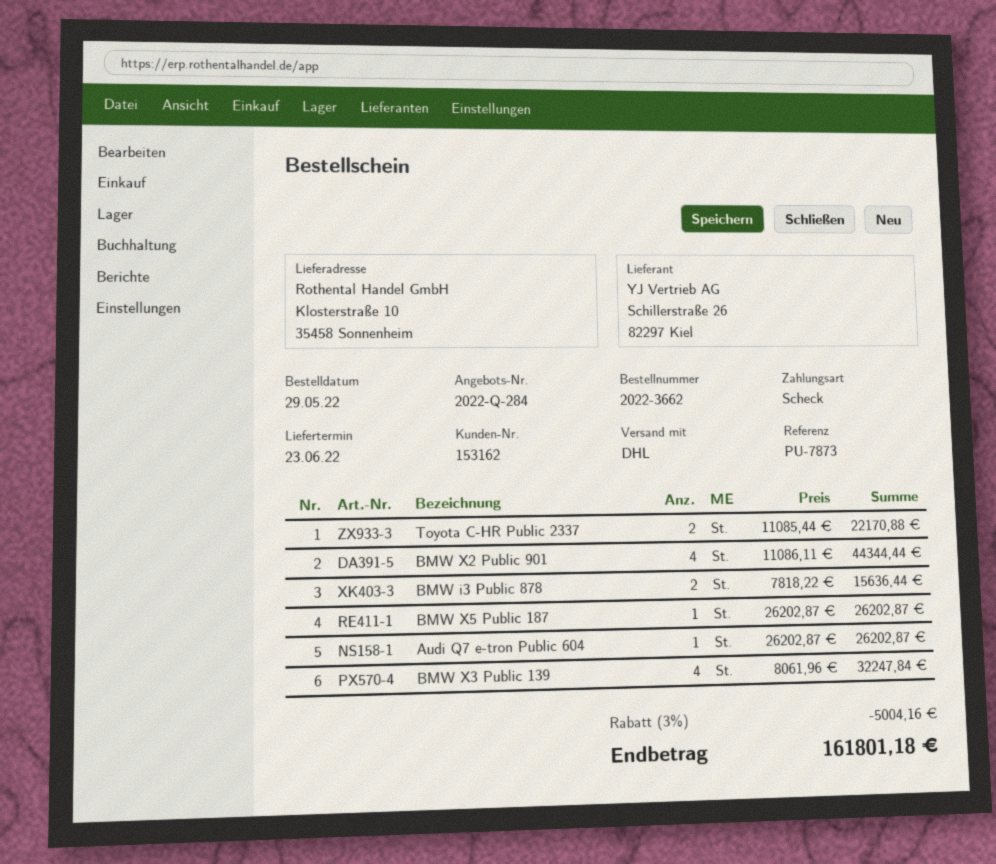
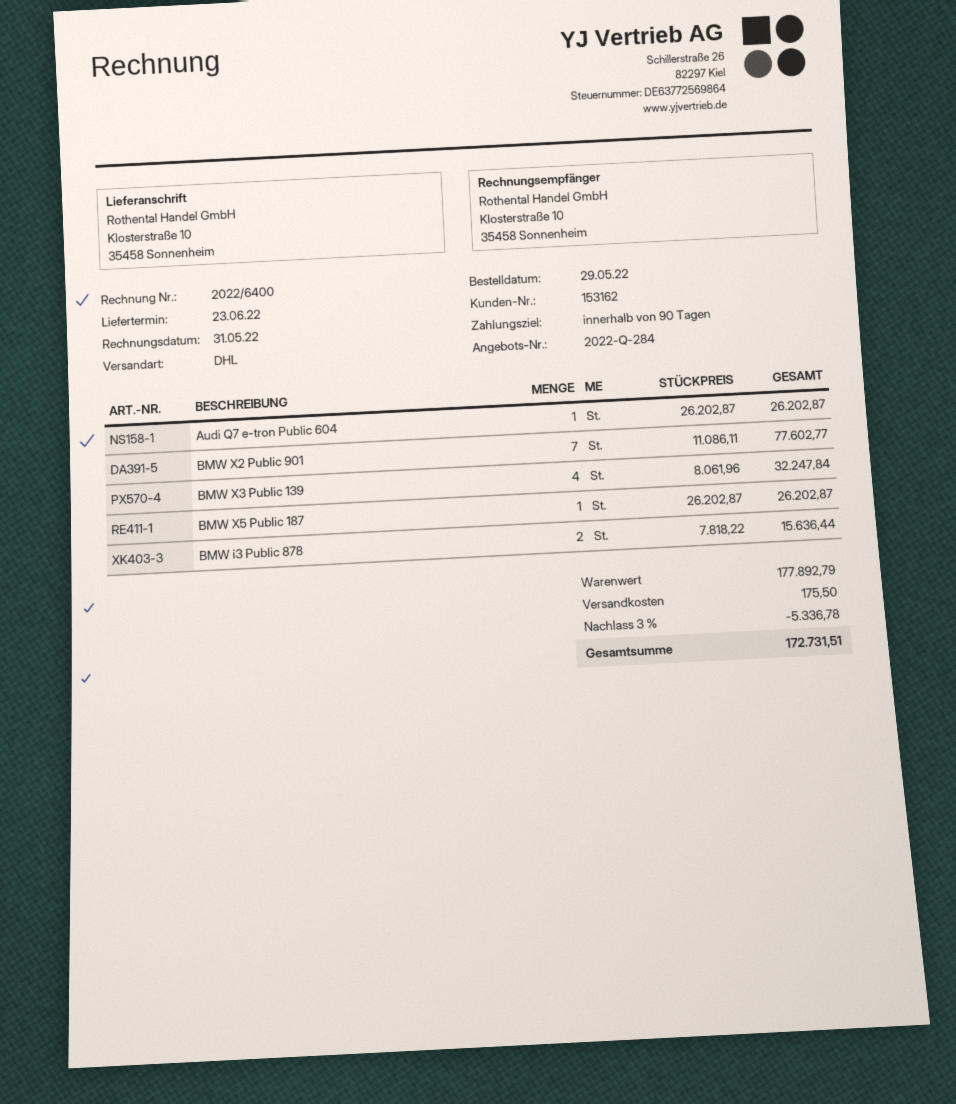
Toyota C-HR Public 2337: 2 x 11085.44 = 22170.88 -> none
BMW X2 Public 901: 4 x 11086.11 = 44344.44 -> 7 x 11086.11 = 77602.77
discount: 3% = 5004.16 -> 3% = 5336.78
shipping: none -> 175.50
total: 161801.18 -> 172731.51

